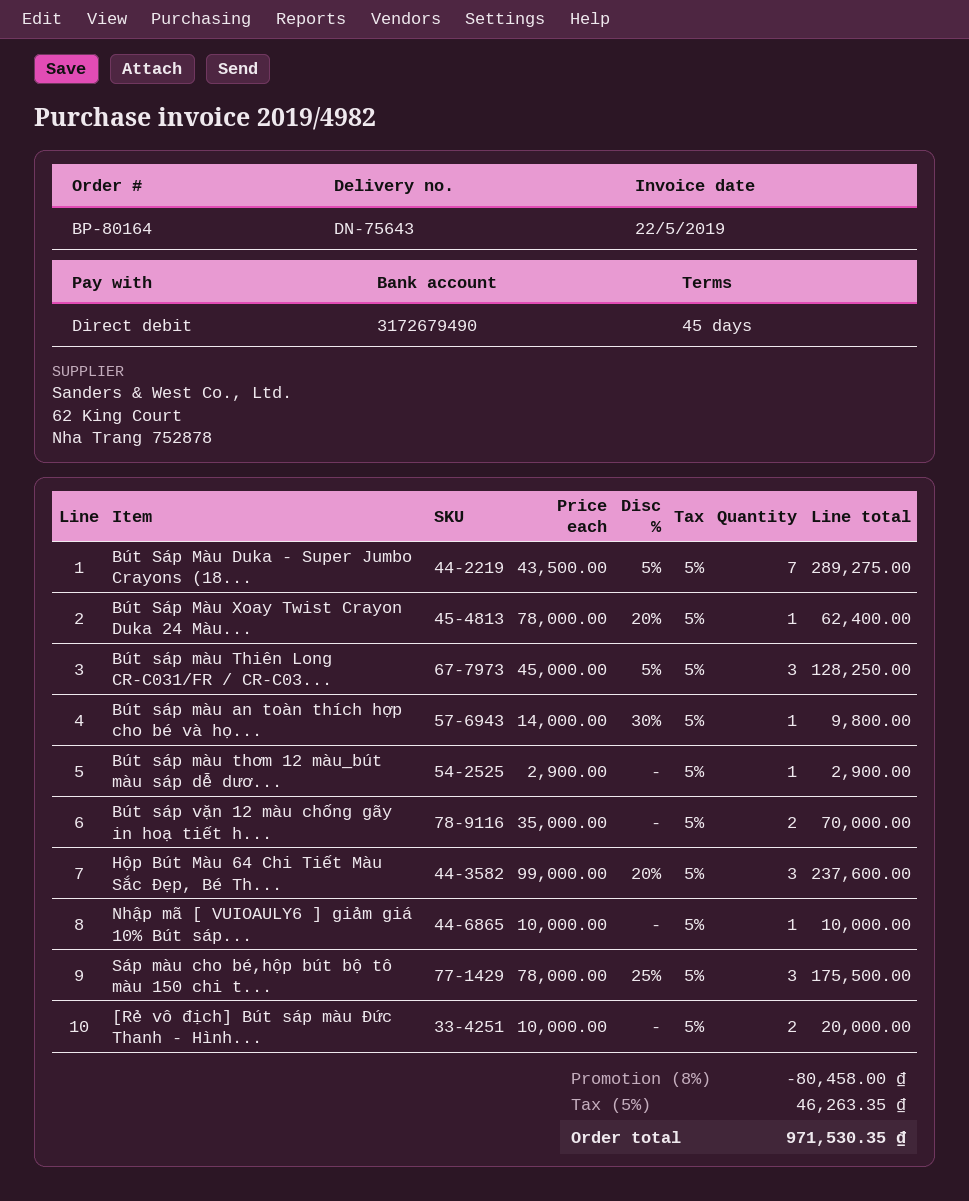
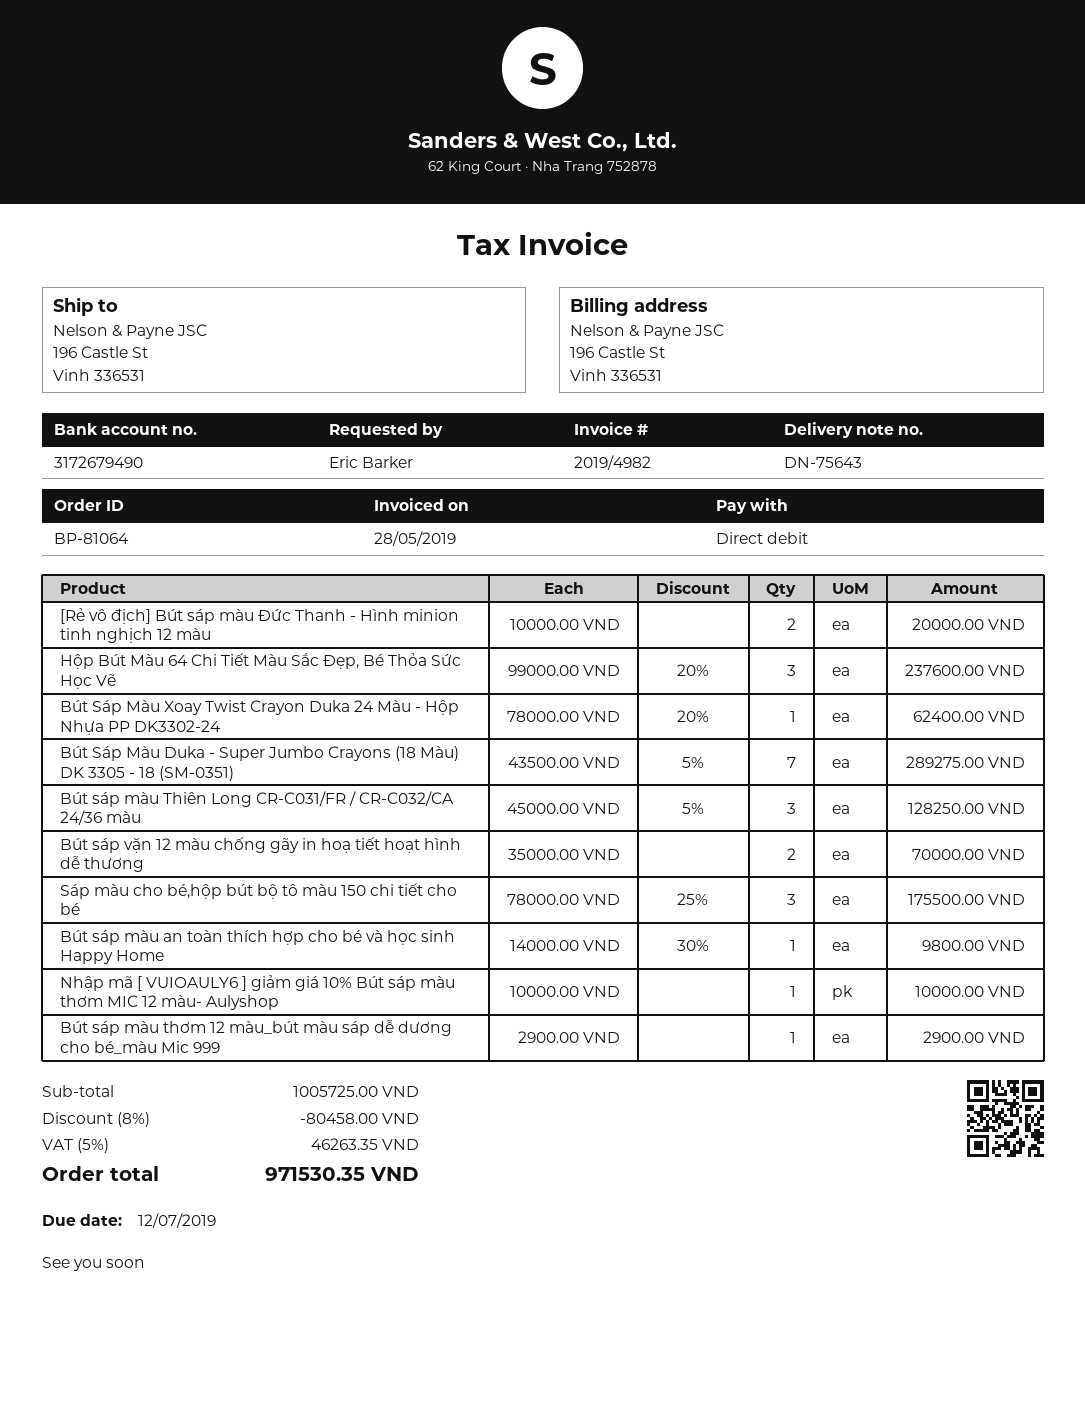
order number: BP-80164 -> BP-81064
invoice date: 2019-05-22 -> 2019-05-28

